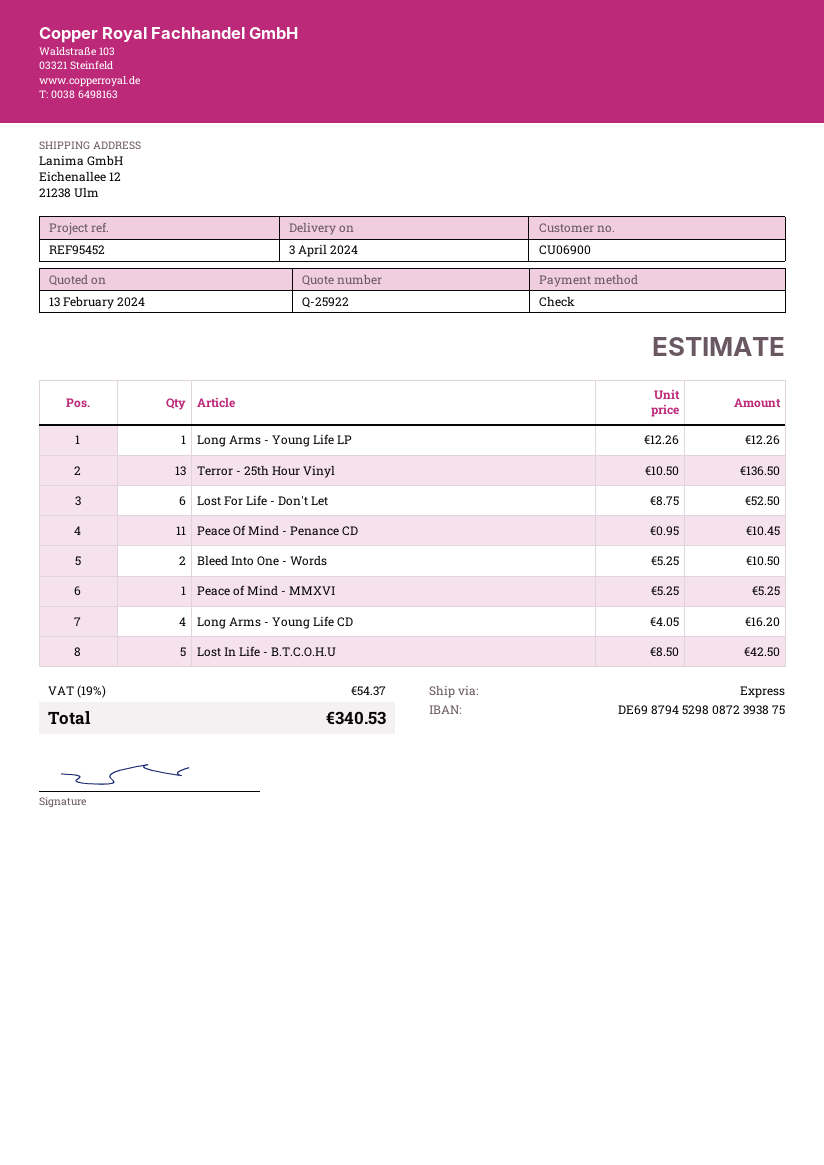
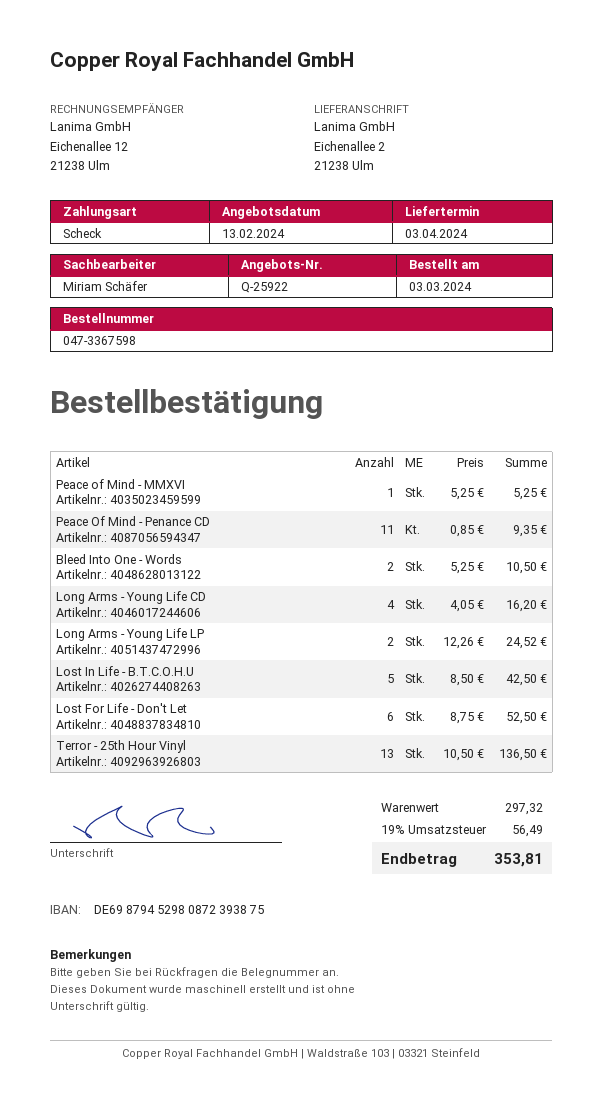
ship to: Eichenallee 12, 21238 Ulm -> Eichenallee 2, 21238 Ulm
Long Arms - Young Life LP: 1 x 12.26 = 12.26 -> 2 x 12.26 = 24.52
Peace Of Mind - Penance CD: 11 x 0.95 = 10.45 -> 11 x 0.85 = 9.35
tax: 19% = 54.37 -> 19% = 56.49
total: 340.53 -> 353.81

